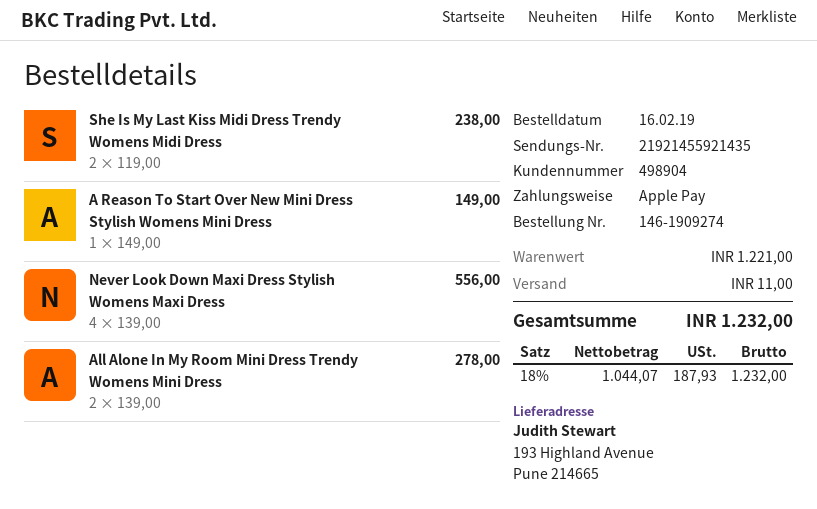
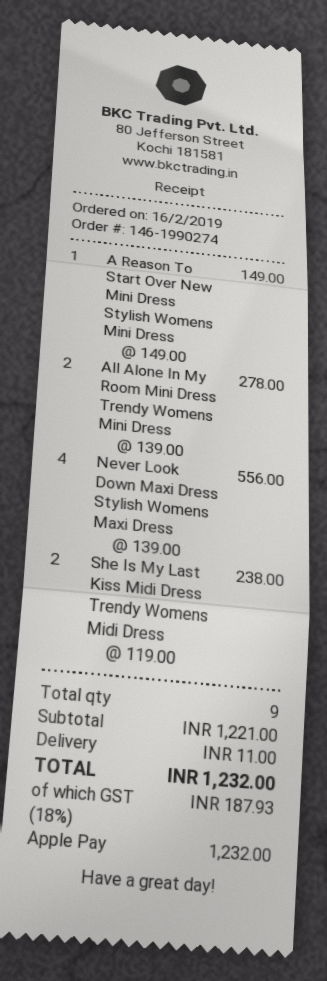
order number: 146-1909274 -> 146-1990274

